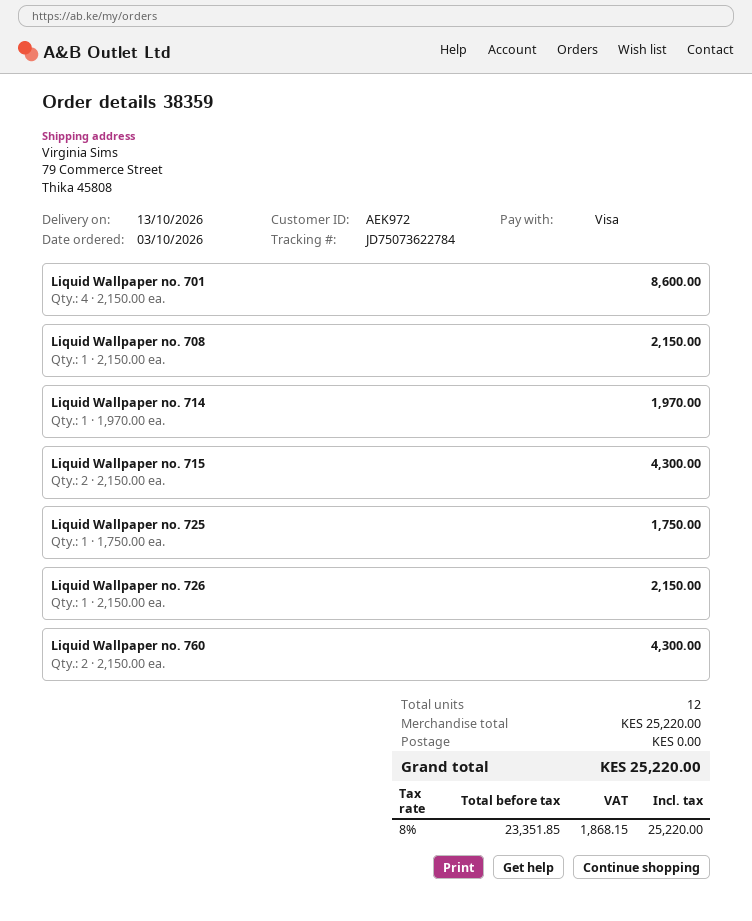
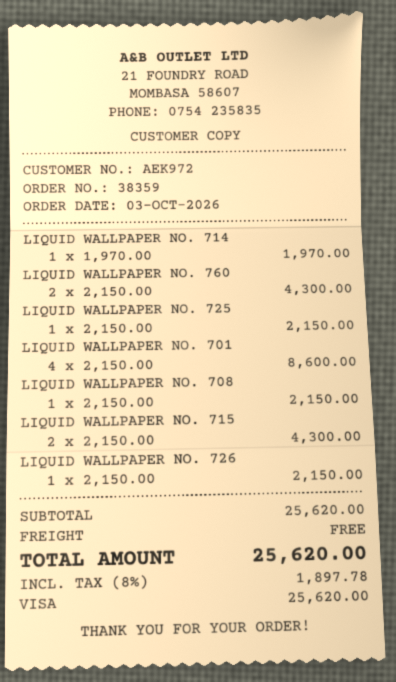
Liquid Wallpaper no. 725: 1 x 1750.00 = 1750.00 -> 1 x 2150.00 = 2150.00
subtotal: 25220.00 -> 25620.00
tax: 8% = 1868.15 -> 8% = 1897.78
total: 25220.00 -> 25620.00

